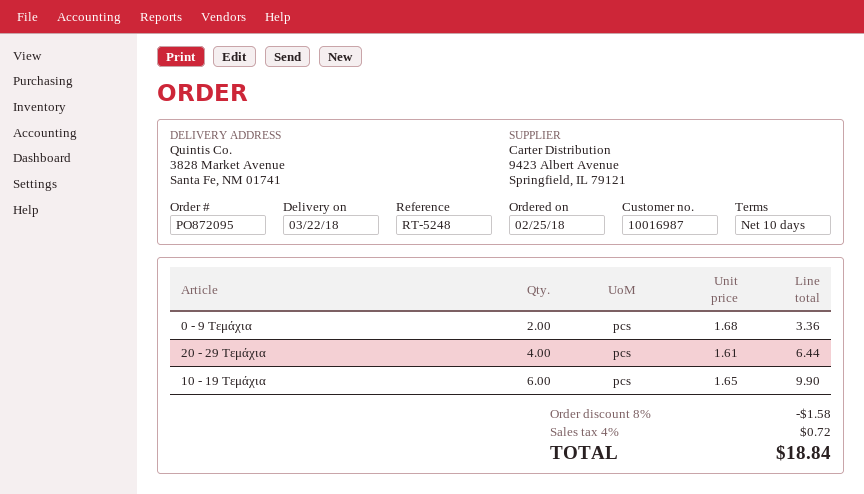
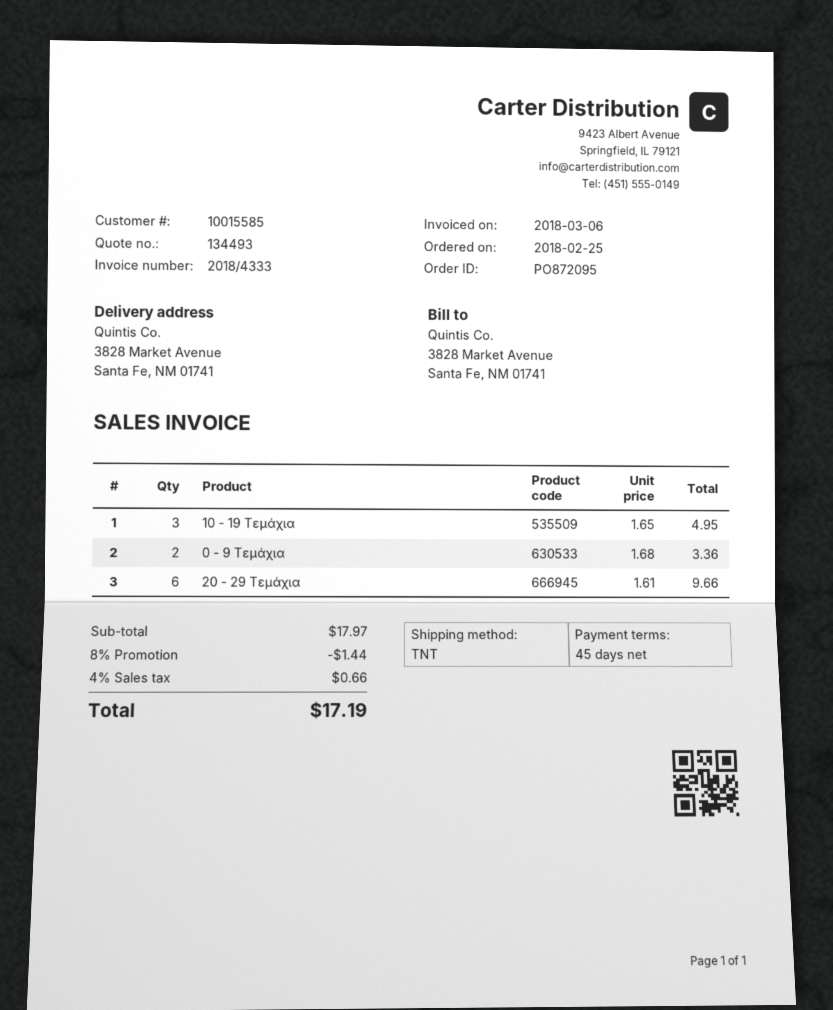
payment terms: 10 days -> 45 days
customer number: 10016987 -> 10015585
20 - 29 Τεμάχια: 4 x 1.61 = 6.44 -> 6 x 1.61 = 9.66
10 - 19 Τεμάχια: 6 x 1.65 = 9.90 -> 3 x 1.65 = 4.95
discount: 8% = 1.58 -> 8% = 1.44
tax: 4% = 0.72 -> 4% = 0.66
total: 18.84 -> 17.19

